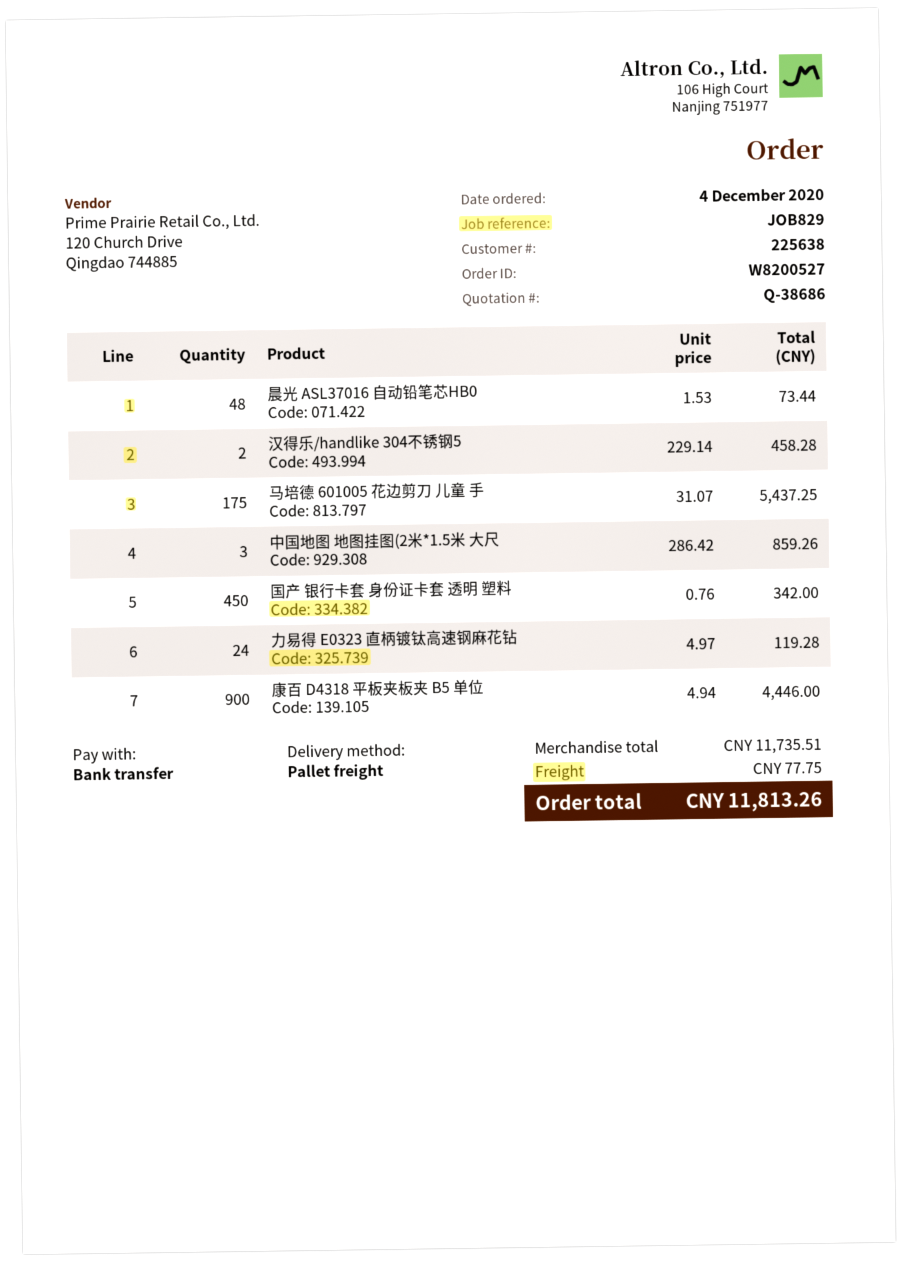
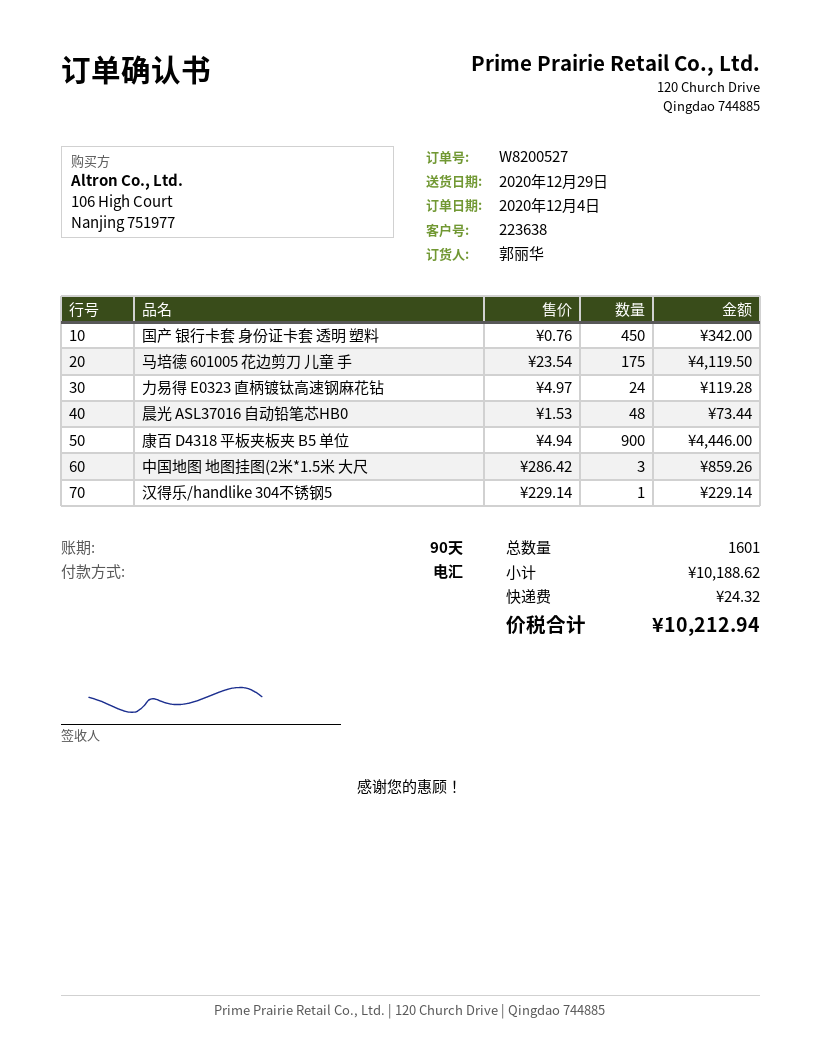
customer number: 225638 -> 223638
汉得乐/handlike 304不锈钢5: 2 x 229.14 = 458.28 -> 1 x 229.14 = 229.14
马培德 601005 花边剪刀 儿童 手: 175 x 31.07 = 5437.25 -> 175 x 23.54 = 4119.50
subtotal: 11735.51 -> 10188.62
shipping: 77.75 -> 24.32
total: 11813.26 -> 10212.94

